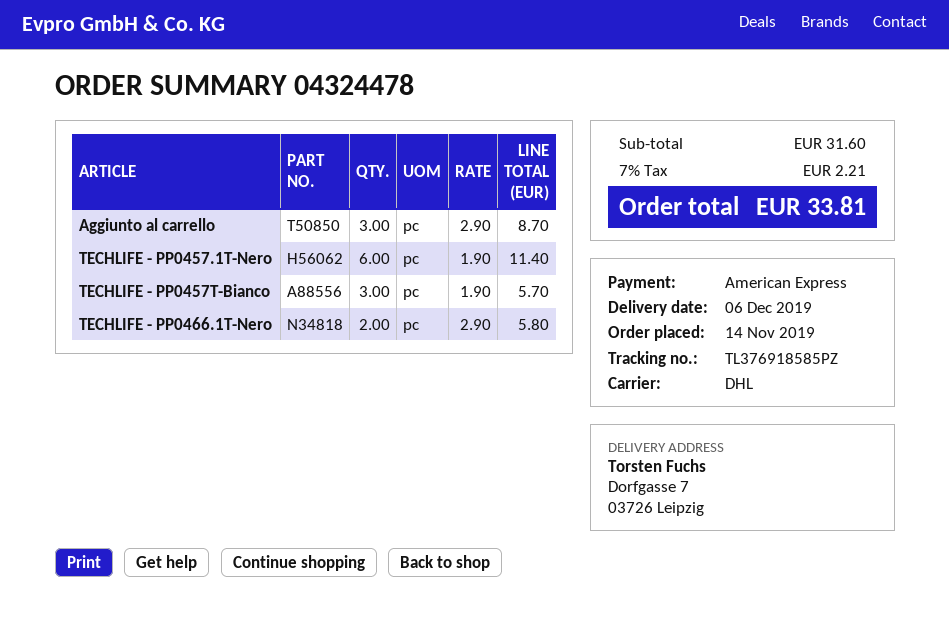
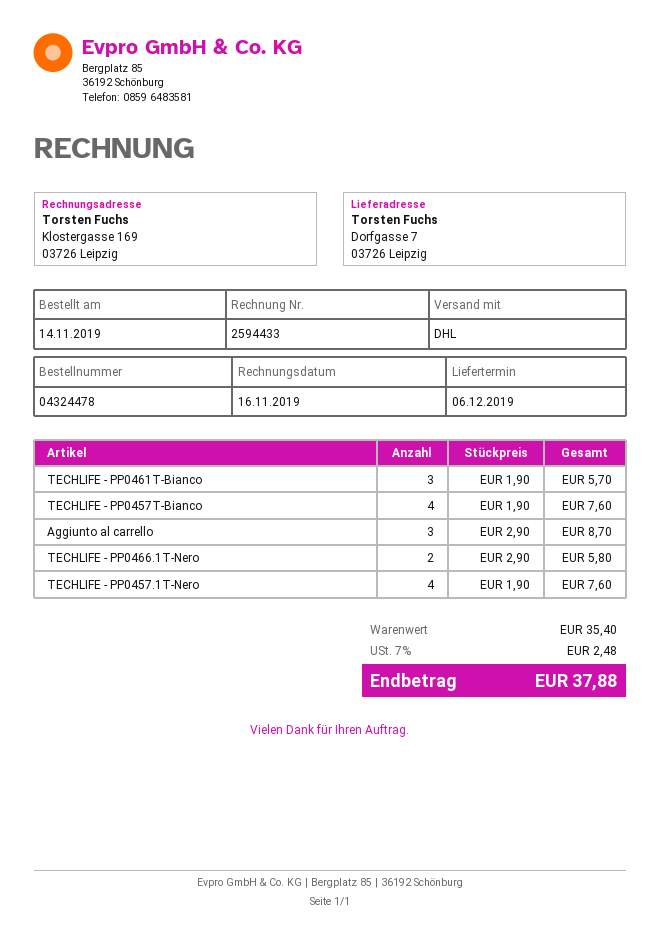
TECHLIFE - PP0457.1T-Nero: 6 x 1.90 = 11.40 -> 4 x 1.90 = 7.60
TECHLIFE - PP0457T-Bianco: 3 x 1.90 = 5.70 -> 4 x 1.90 = 7.60
TECHLIFE - PP0461T-Bianco: none -> 3 x 1.90 = 5.70
subtotal: 31.60 -> 35.40
tax: 7% = 2.21 -> 7% = 2.48
total: 33.81 -> 37.88

